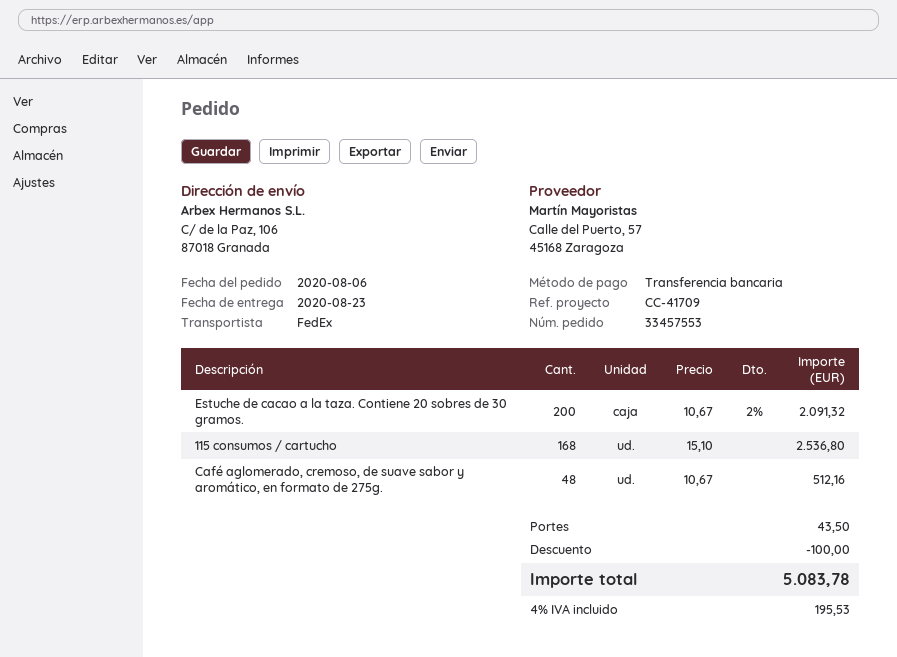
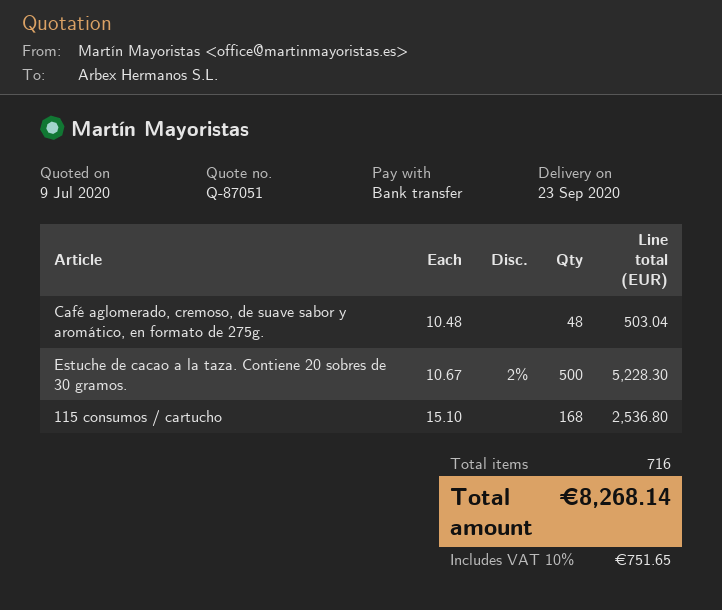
delivery date: 2020-08-23 -> 2020-09-23
Estuche de cacao a la taza. Contiene 20 sobres de 30 gramos.: 200 x 10.67 - 2% = 2091.32 -> 500 x 10.67 - 2% = 5228.30
Café aglomerado, cremoso, de suave sabor y aromático, en formato de 275g.: 48 x 10.67 = 512.16 -> 48 x 10.48 = 503.04
discount: 100.00 -> none
shipping: 43.50 -> none
tax: 4% = 195.53 -> 10% = 751.65
total: 5083.78 -> 8268.14

